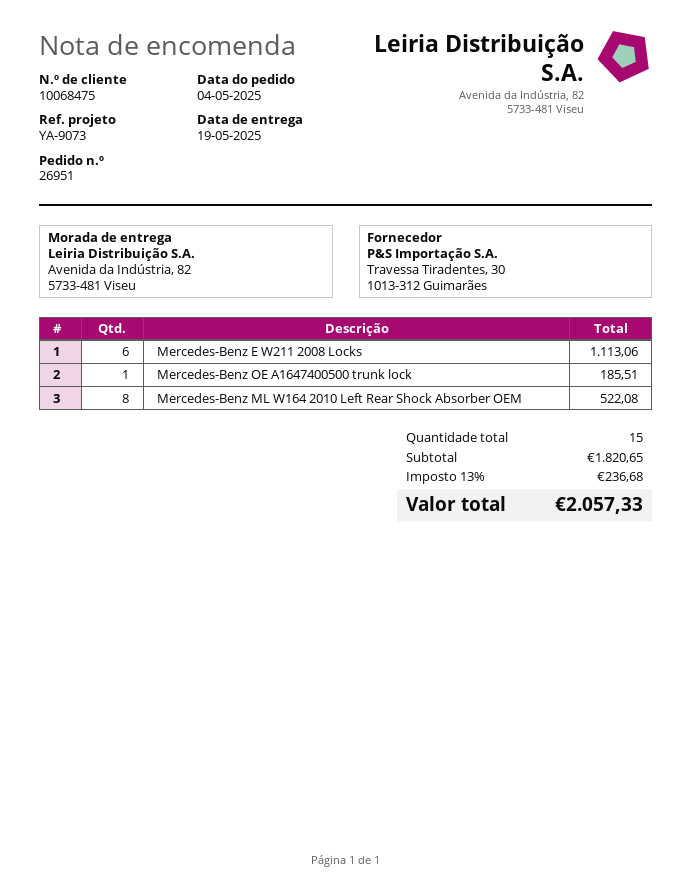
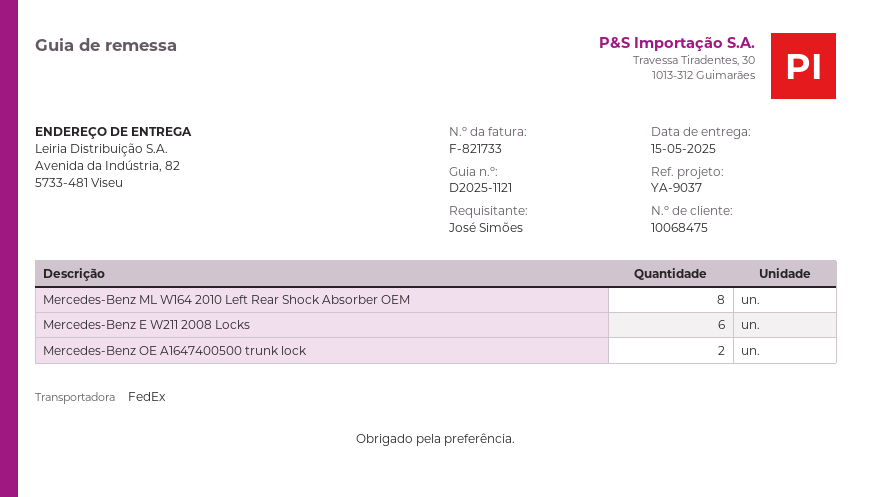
delivery date: 2025-05-19 -> 2025-05-15
reference: YA-9073 -> YA-9037
Mercedes-Benz OE A1647400500 trunk lock: 1 -> 2

